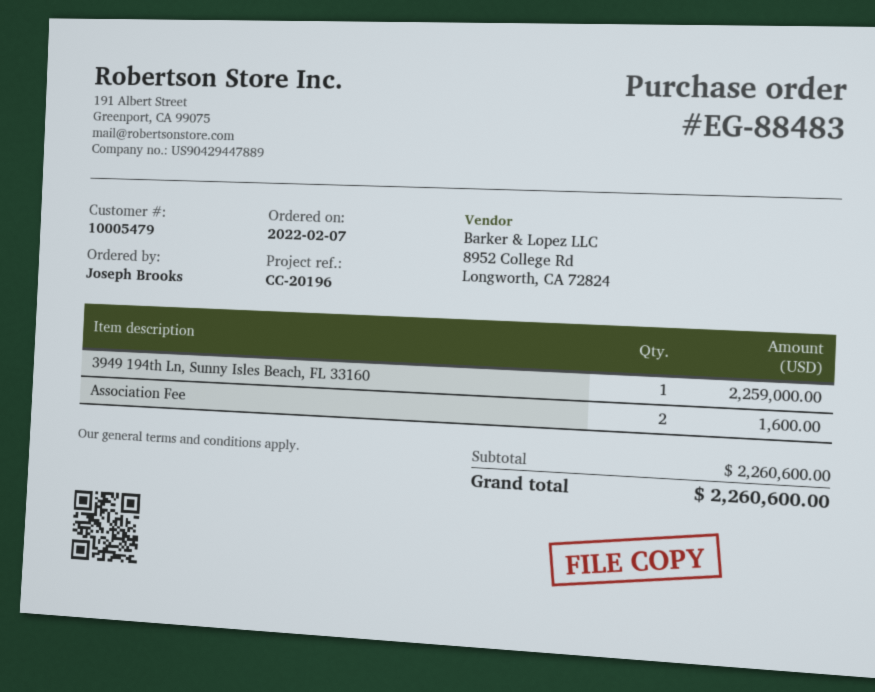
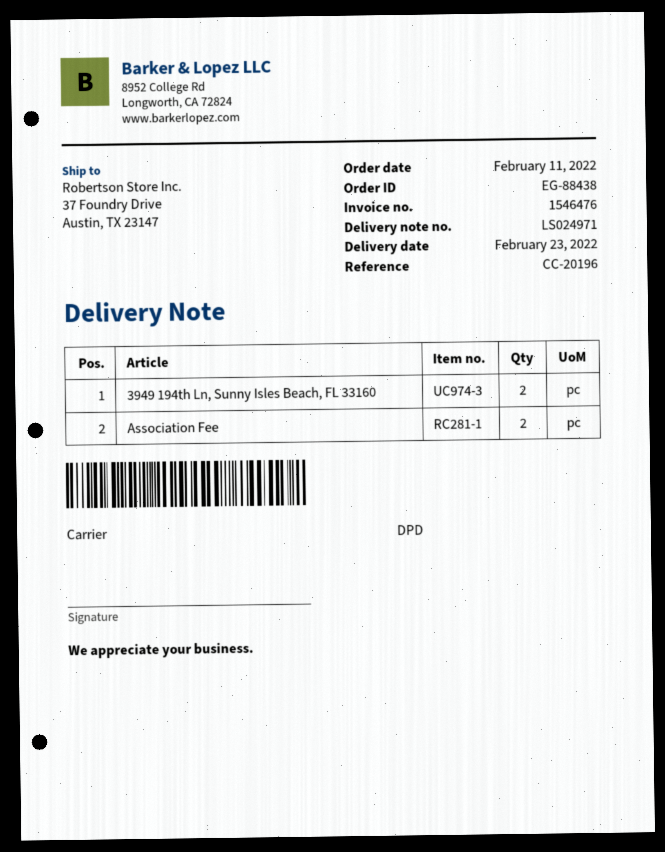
order number: EG-88483 -> EG-88438
order date: 2022-02-07 -> 2022-02-11
3949 194th Ln, Sunny Isles Beach, FL 33160: 1 -> 2

